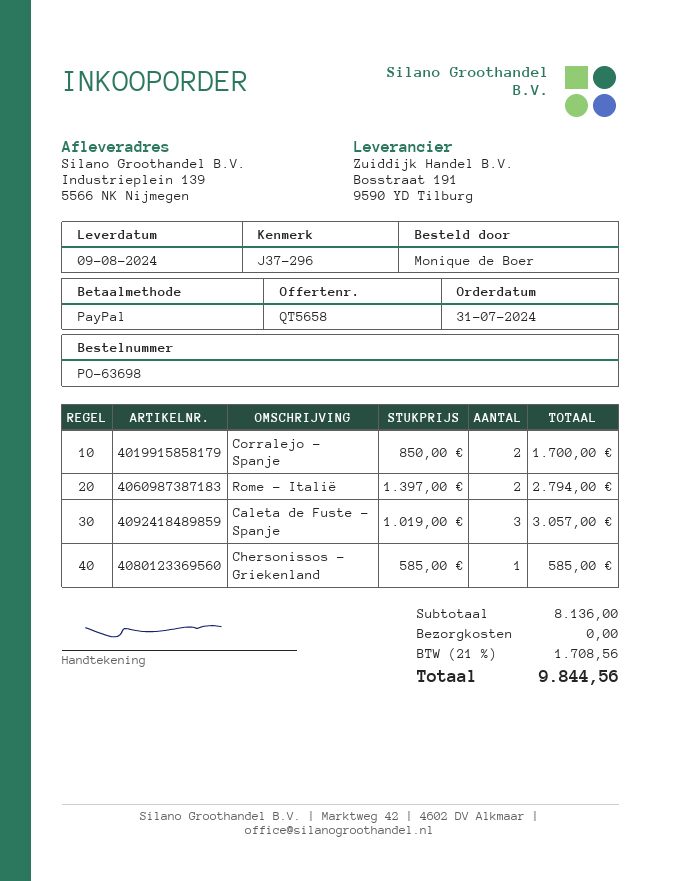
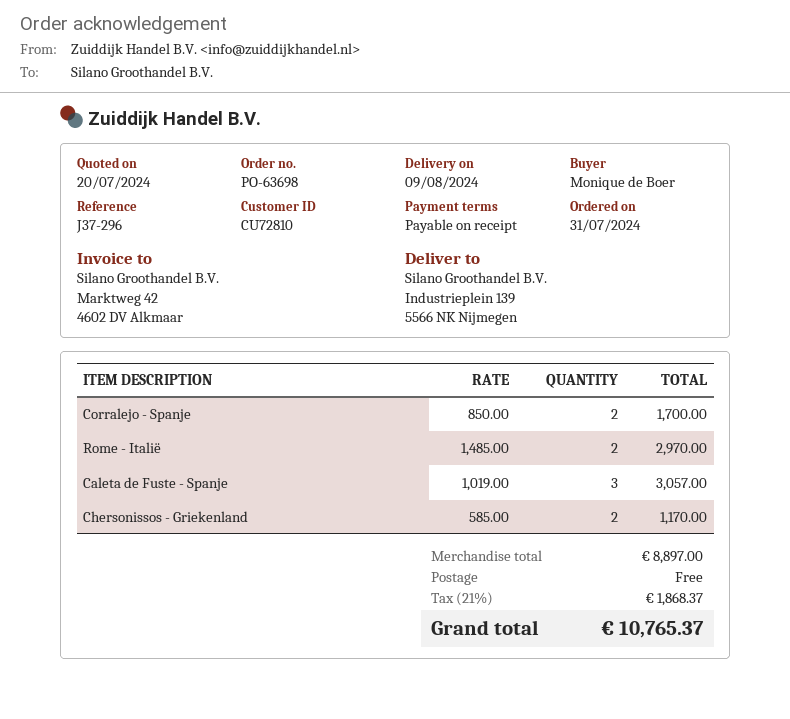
Rome - Italië: 2 x 1397.00 = 2794.00 -> 2 x 1485.00 = 2970.00
Chersonissos - Griekenland: 1 x 585.00 = 585.00 -> 2 x 585.00 = 1170.00
subtotal: 8136.00 -> 8897.00
tax: 21% = 1708.56 -> 21% = 1868.37
total: 9844.56 -> 10765.37

